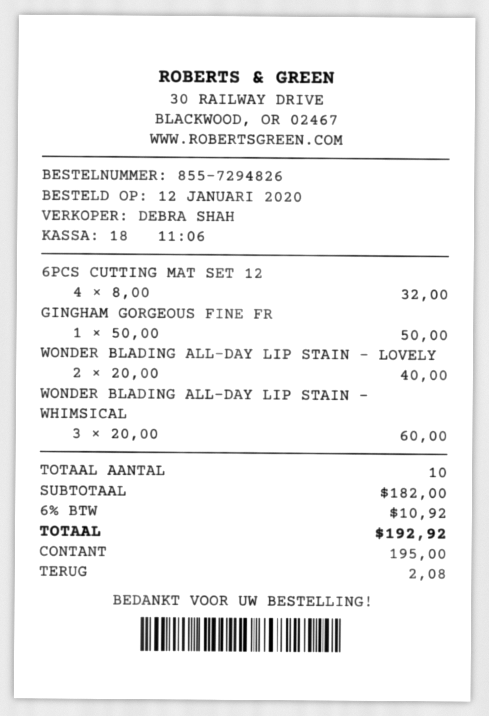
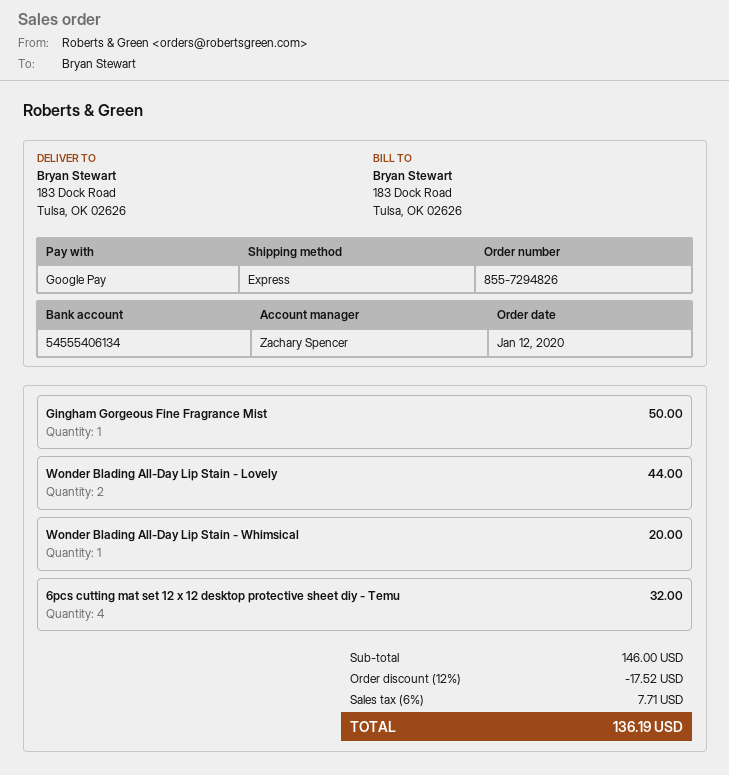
sales rep: DEBRA SHAH -> Zachary Spencer
payment method: cash -> Google Pay
WONDER BLADING ALL-DAY LIP STAIN - LOVELY: 2 for 40.00 -> 2 for 44.00
WONDER BLADING ALL-DAY LIP STAIN - WHIMSICAL: 3 for 60.00 -> 1 for 20.00
subtotal: 182.00 -> 146.00
discount: none -> 12% = 17.52
tax: 6% = 10.92 -> 6% = 7.71
total: 192.92 -> 136.19

